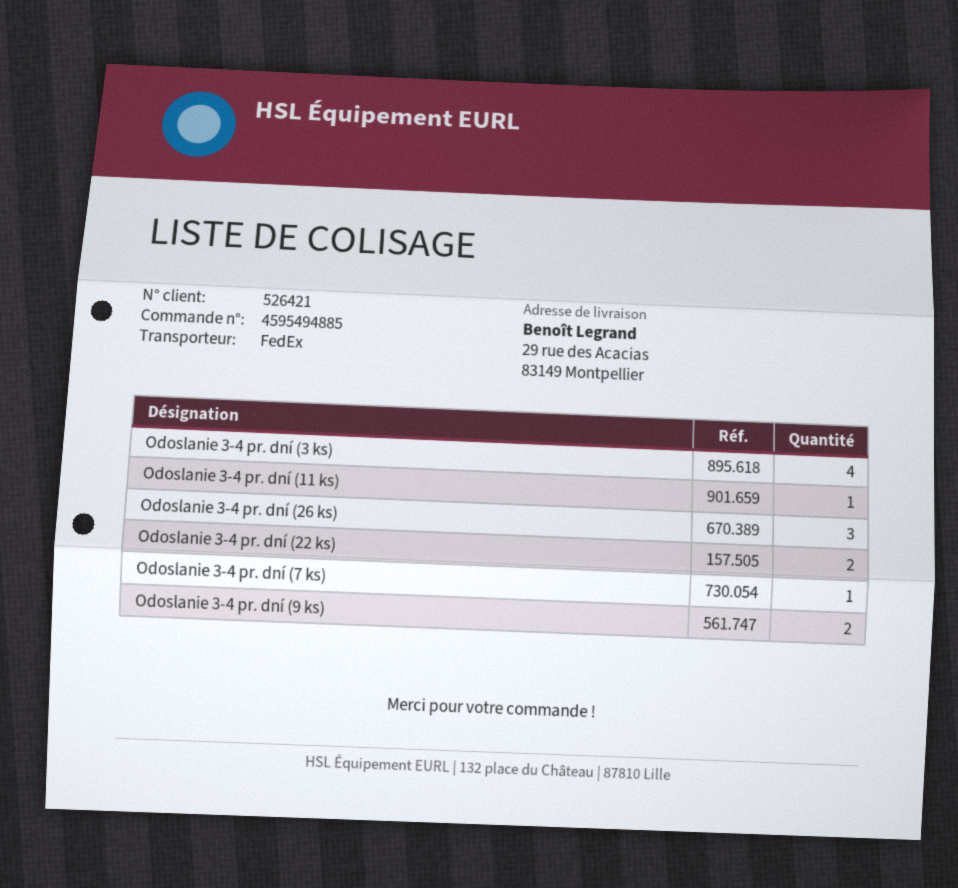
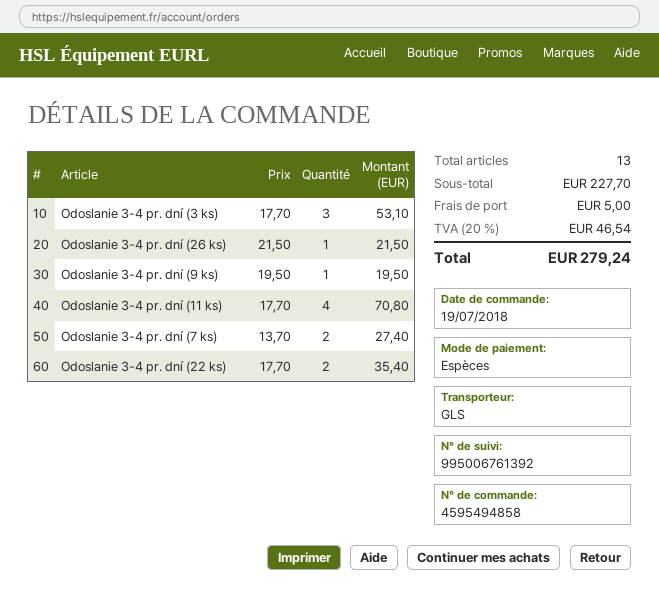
order number: 4595494885 -> 4595494858
shipping method: FedEx -> GLS
Odoslanie 3-4 pr. dní (3 ks): 4 -> 3
Odoslanie 3-4 pr. dní (11 ks): 1 -> 4
Odoslanie 3-4 pr. dní (26 ks): 3 -> 1
Odoslanie 3-4 pr. dní (7 ks): 1 -> 2
Odoslanie 3-4 pr. dní (9 ks): 2 -> 1

